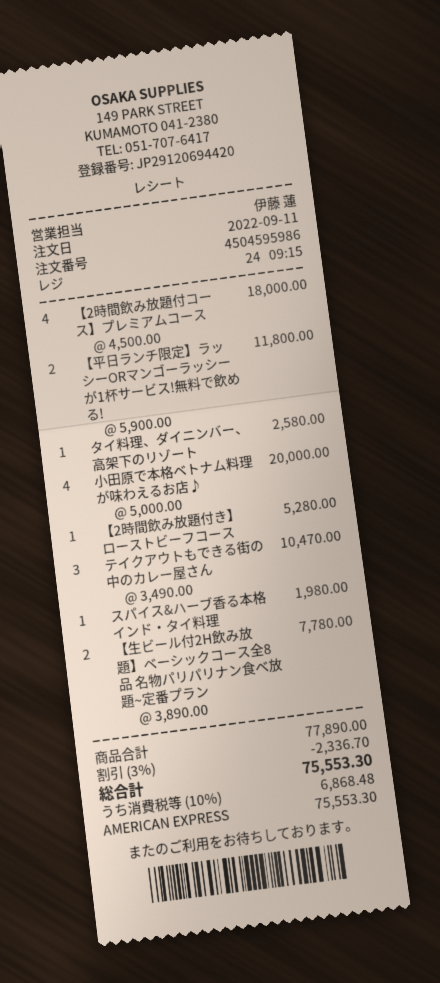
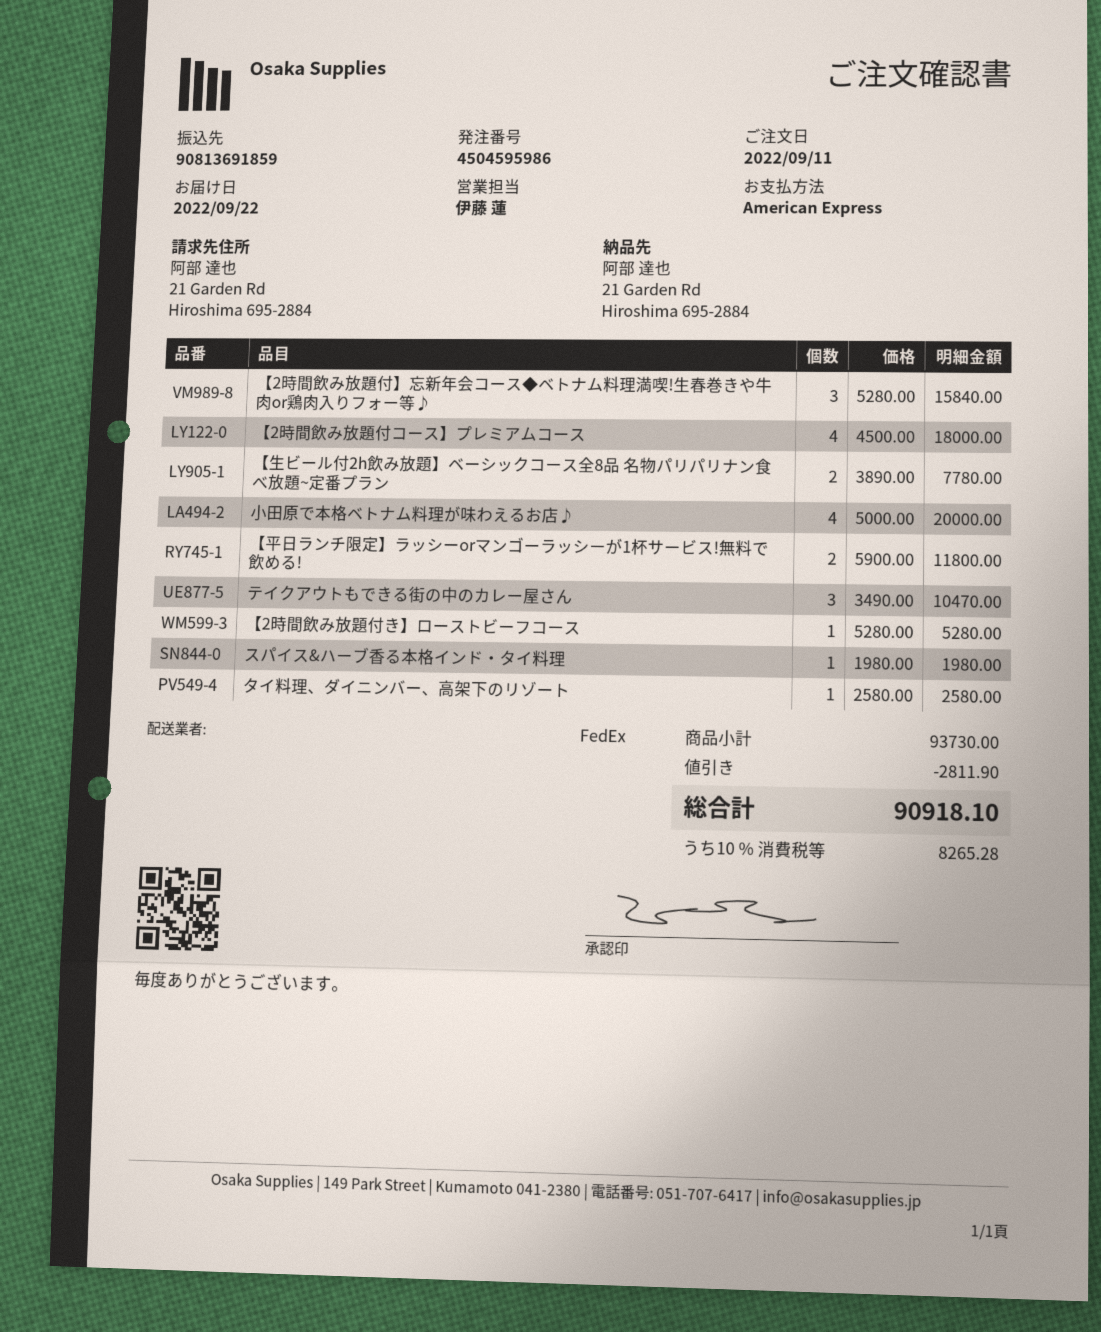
【2時間飲み放題付】忘新年会コース◆ベトナム料理満喫!生春巻きや牛肉or鶏肉入りフォー等♪: none -> 3 x 5280.00 = 15840.00
subtotal: 77890.00 -> 93730.00
discount: 2336.70 -> 2811.90
tax: 10% = 6868.48 -> 10% = 8265.28
total: 75553.30 -> 90918.10

